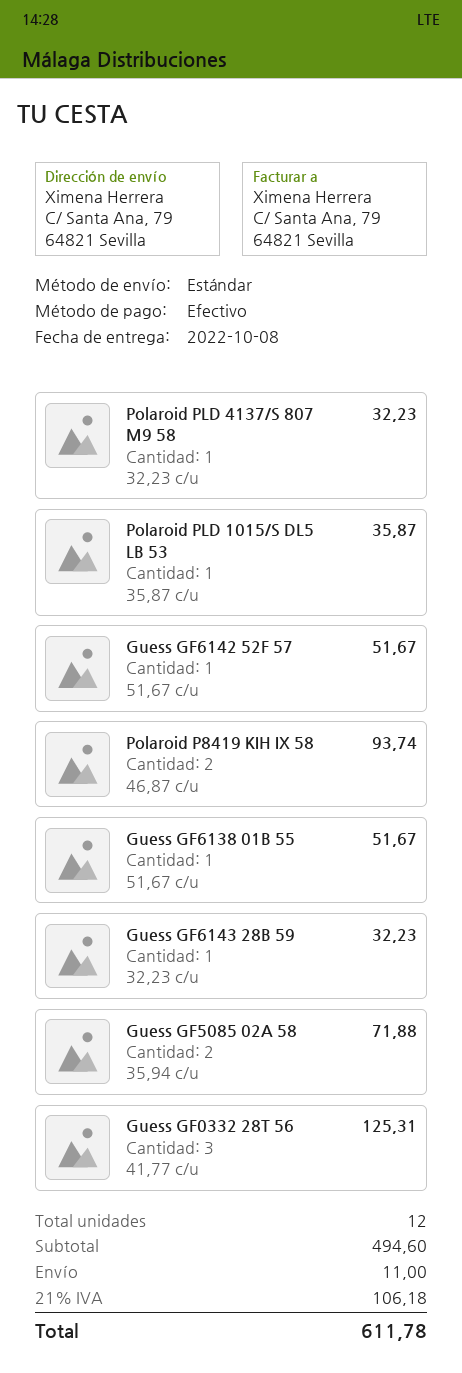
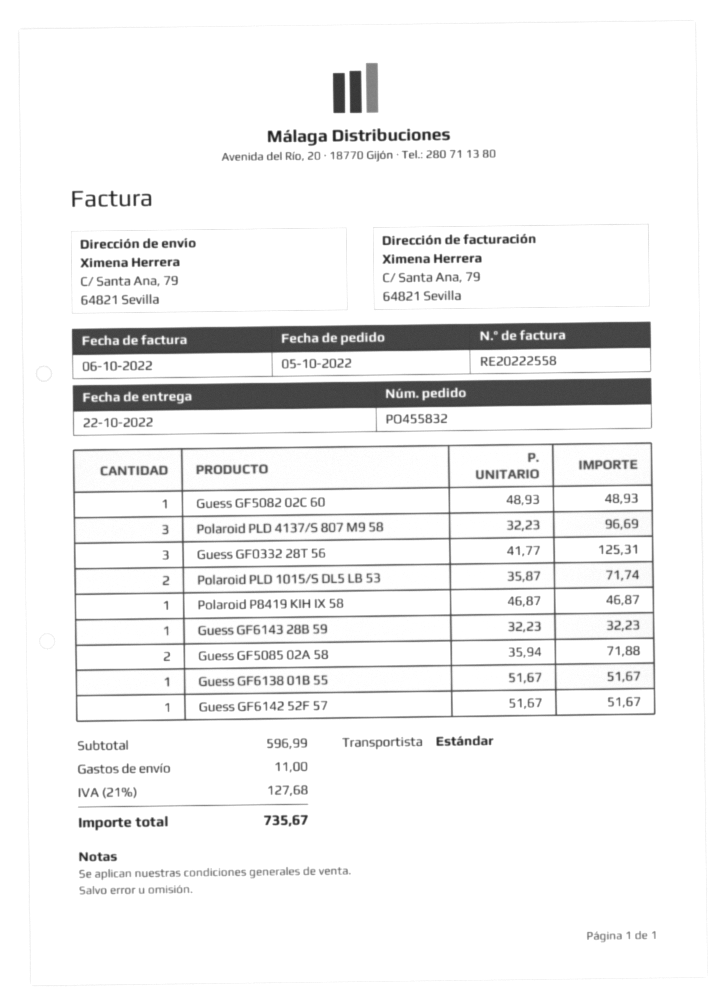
delivery date: 2022-10-08 -> 2022-10-22
Polaroid PLD 4137/S 807 M9 58: 1 x 32.23 = 32.23 -> 3 x 32.23 = 96.69
Polaroid PLD 1015/S DL5 LB 53: 1 x 35.87 = 35.87 -> 2 x 35.87 = 71.74
Polaroid P8419 KIH IX 58: 2 x 46.87 = 93.74 -> 1 x 46.87 = 46.87
Guess GF5082 02C 60: none -> 1 x 48.93 = 48.93
subtotal: 494.60 -> 596.99
tax: 21% = 106.18 -> 21% = 127.68
total: 611.78 -> 735.67

